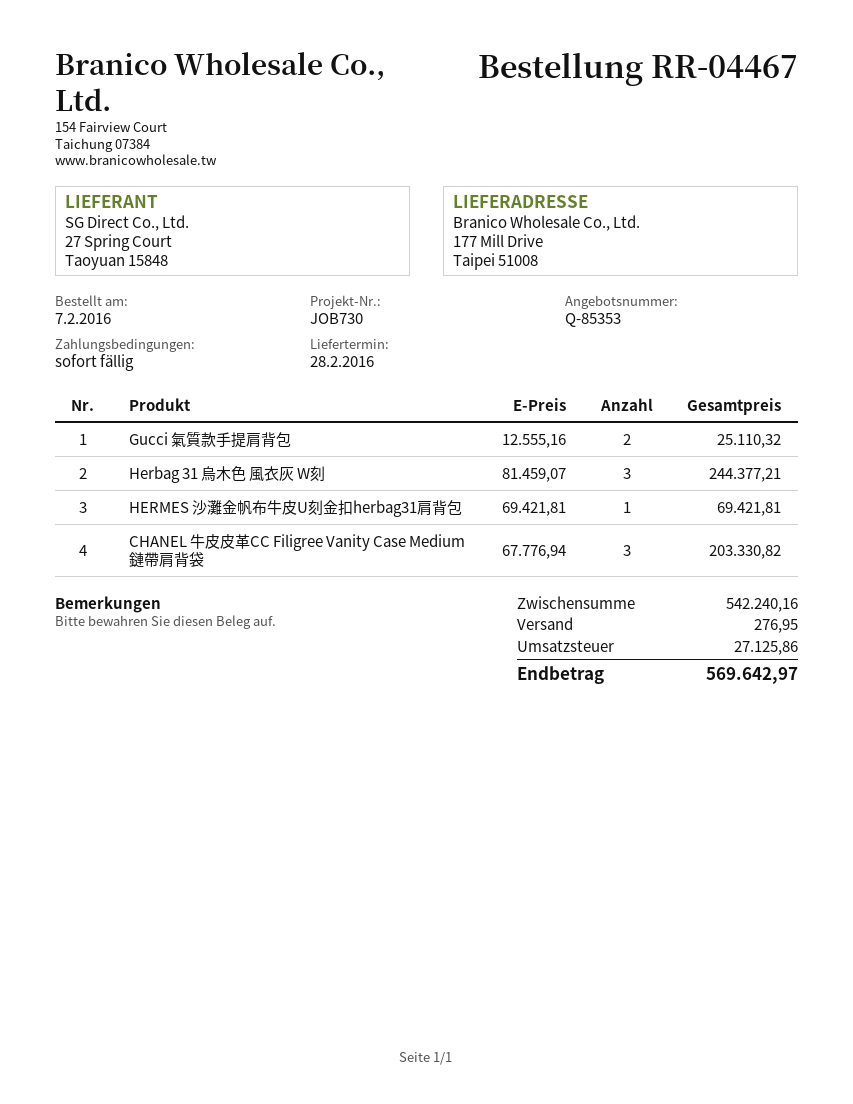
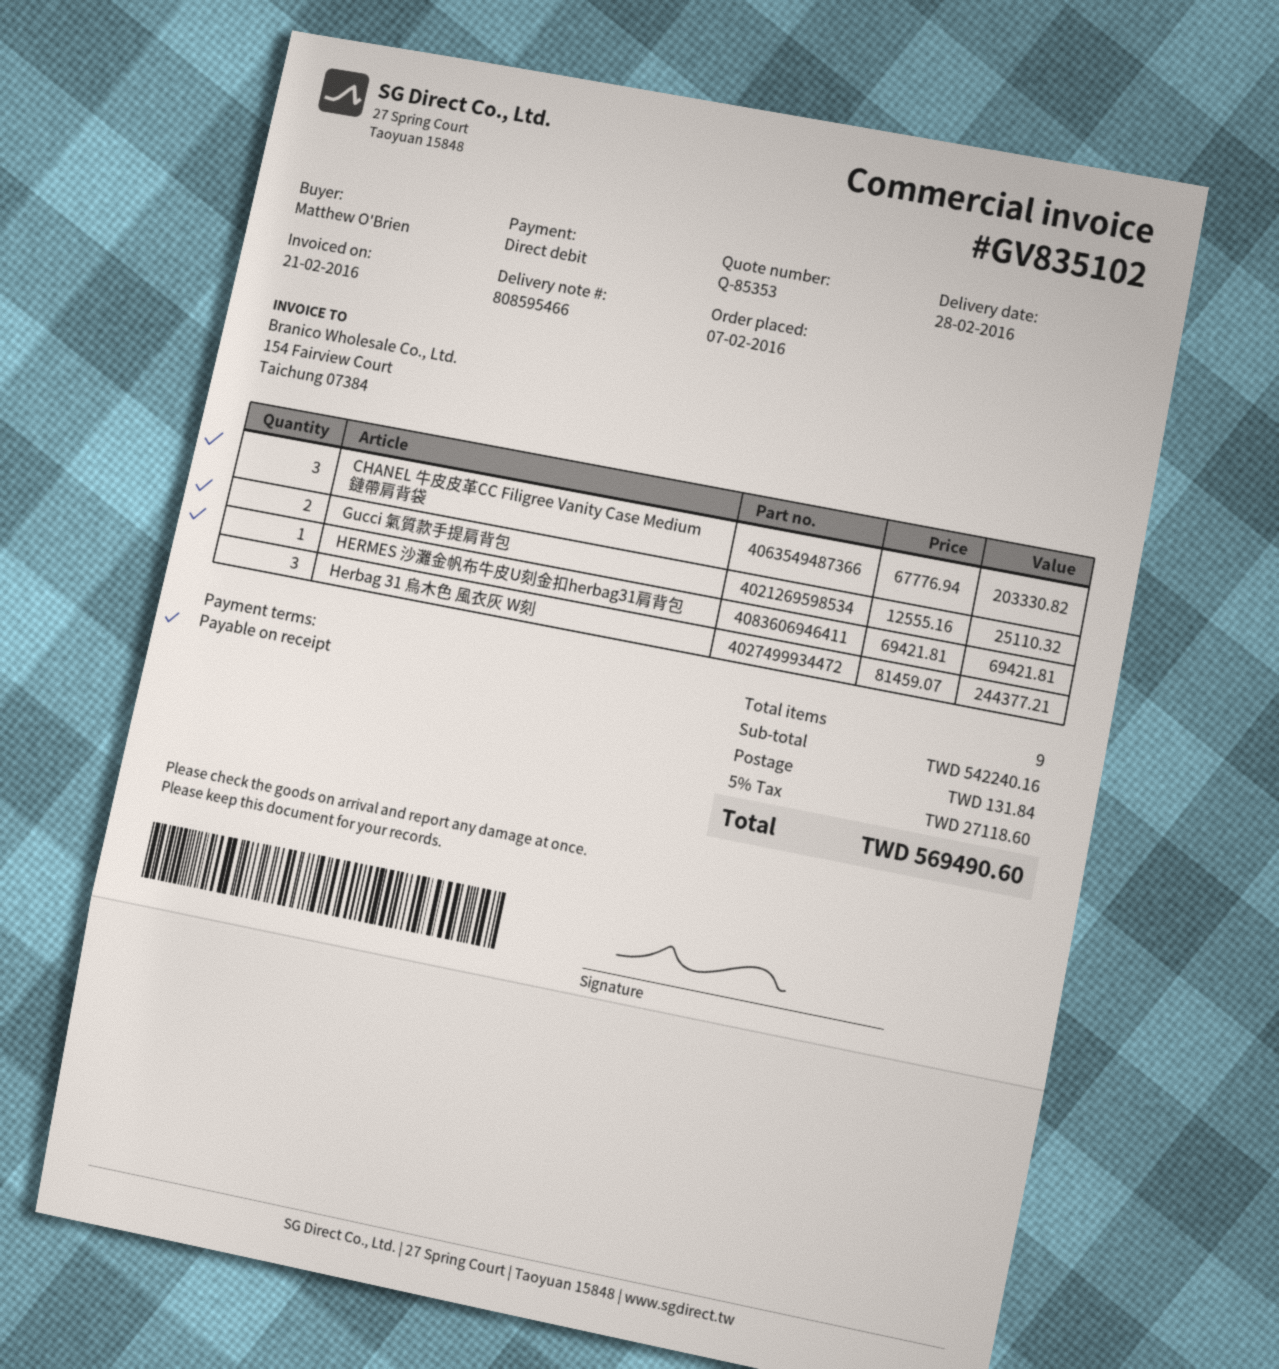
shipping: 276.95 -> 131.84
tax: 27125.86 -> 27118.60
total: 569642.97 -> 569490.60

